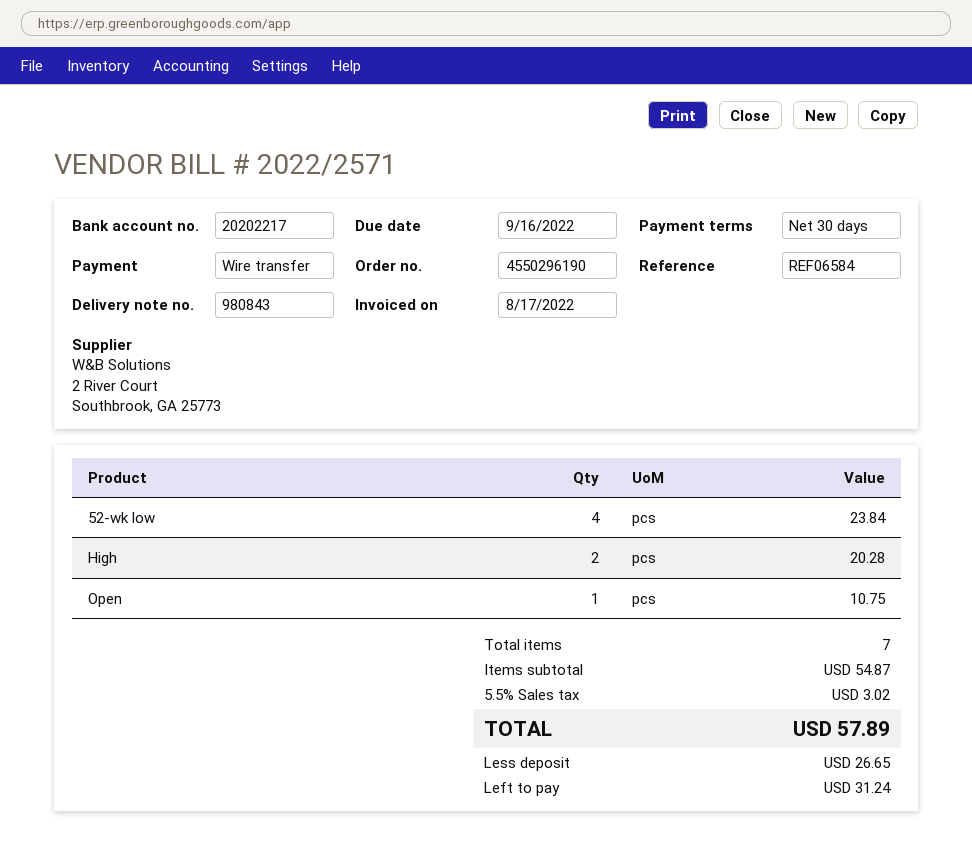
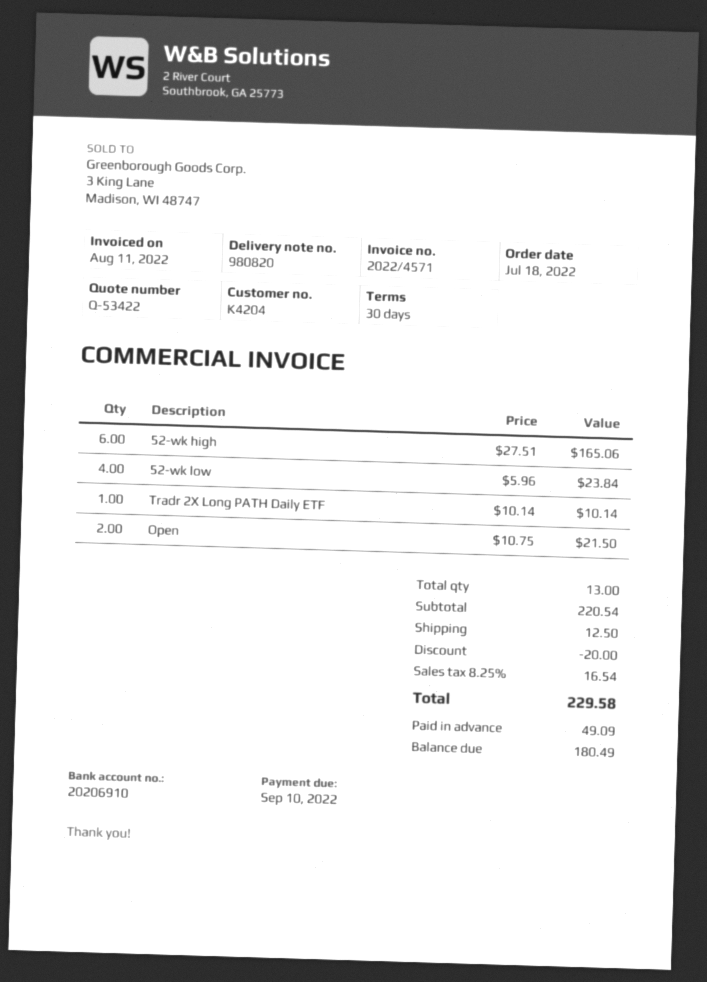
delivery note number: 980843 -> 980820
invoice number: 2022/2571 -> 2022/4571
invoice date: 2022-08-17 -> 2022-08-11
due date: 2022-09-16 -> 2022-09-10
bank account: 20202217 -> 20206910
High: 2 for 20.28 -> none
Open: 1 for 10.75 -> 2 for 21.50
52-wk high: none -> 6 for 165.06
Tradr 2X Long PATH Daily ETF: none -> 1 for 10.14
total quantity: 7 -> 13
subtotal: 54.87 -> 220.54
discount: none -> 20.00
shipping: none -> 12.50
tax: 5.5% = 3.02 -> 8.25% = 16.54
total: 57.89 -> 229.58
deposit: 26.65 -> 49.09
balance: 31.24 -> 180.49

